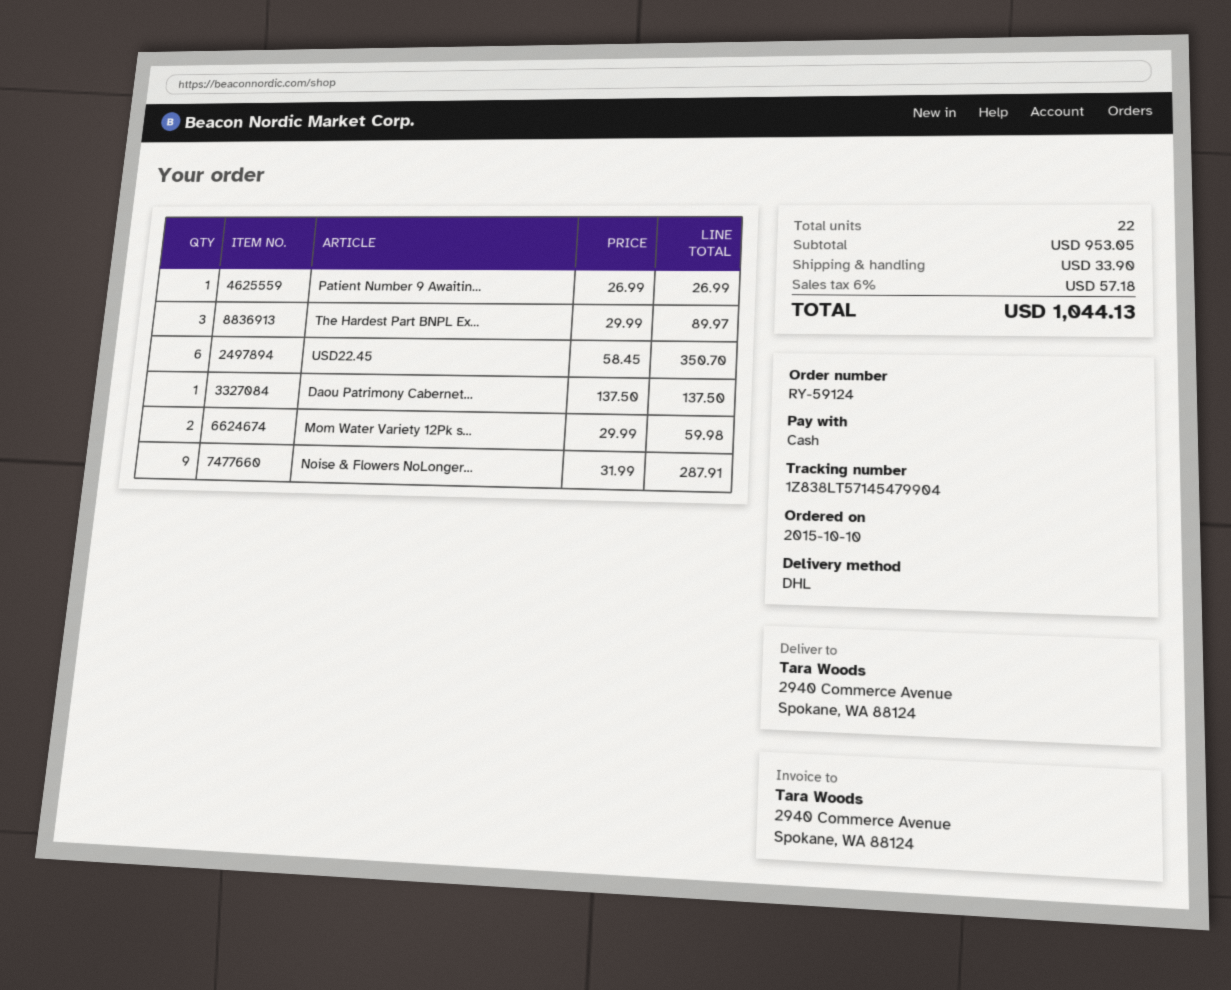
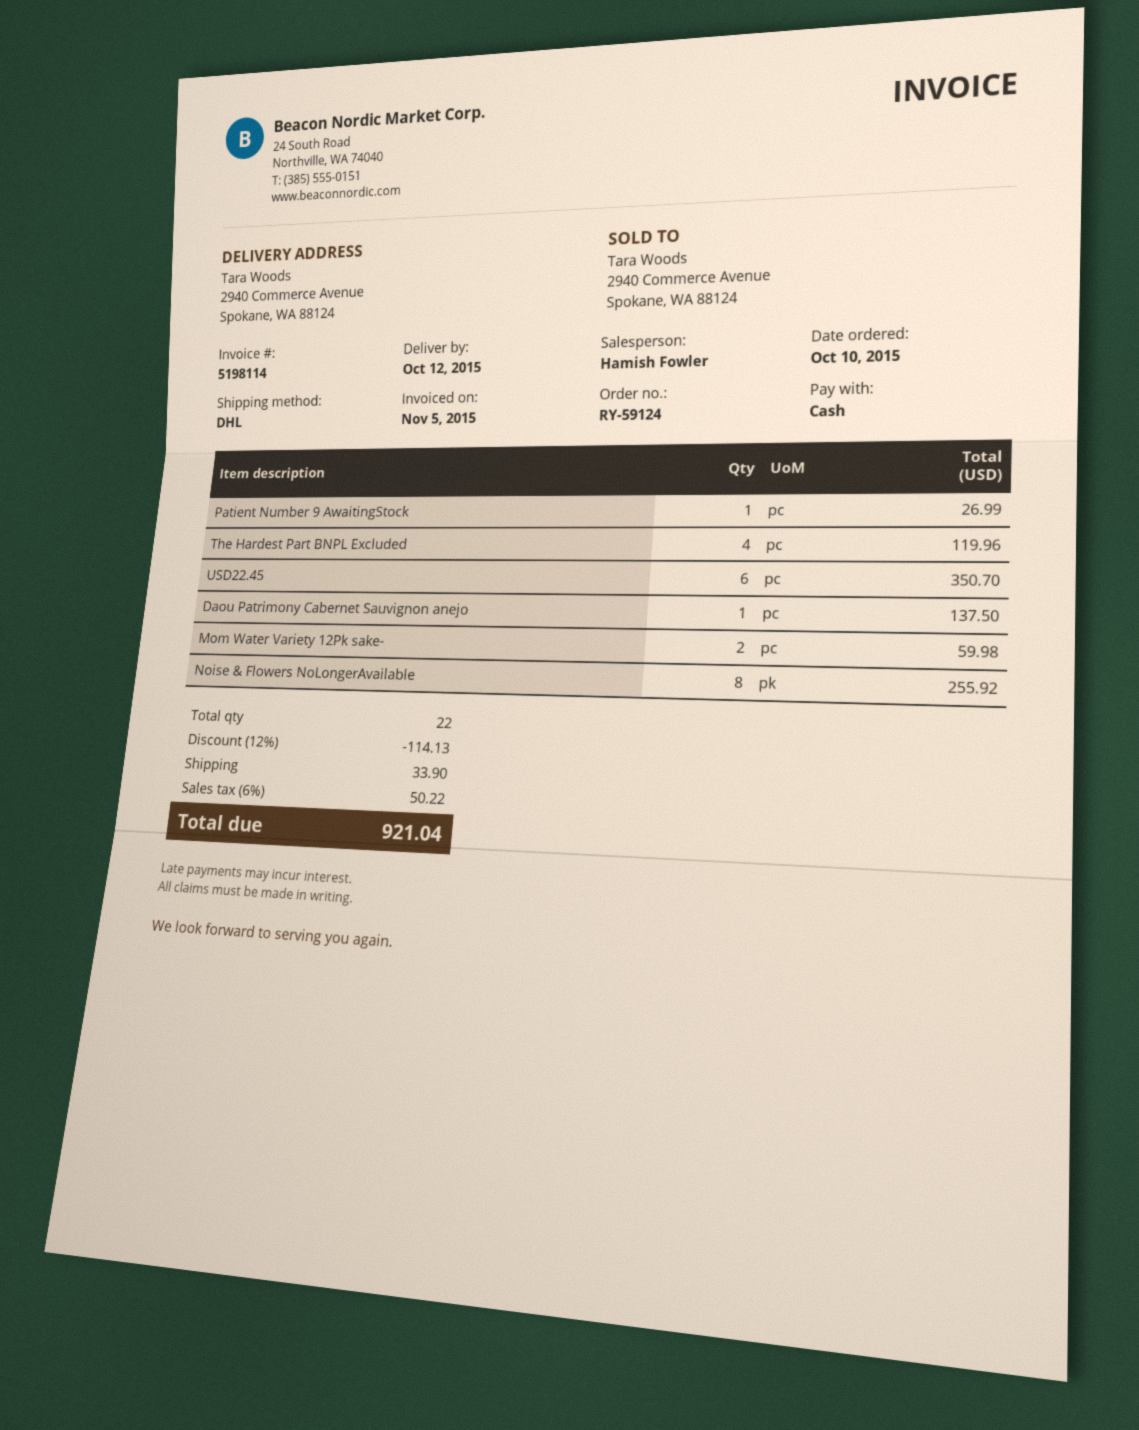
The Hardest Part BNPL Ex...: 3 for 89.97 -> 4 for 119.96
Noise & Flowers NoLonger...: 9 for 287.91 -> 8 for 255.92
discount: none -> 12% = 114.13
tax: 6% = 57.18 -> 6% = 50.22
total: 1044.13 -> 921.04

